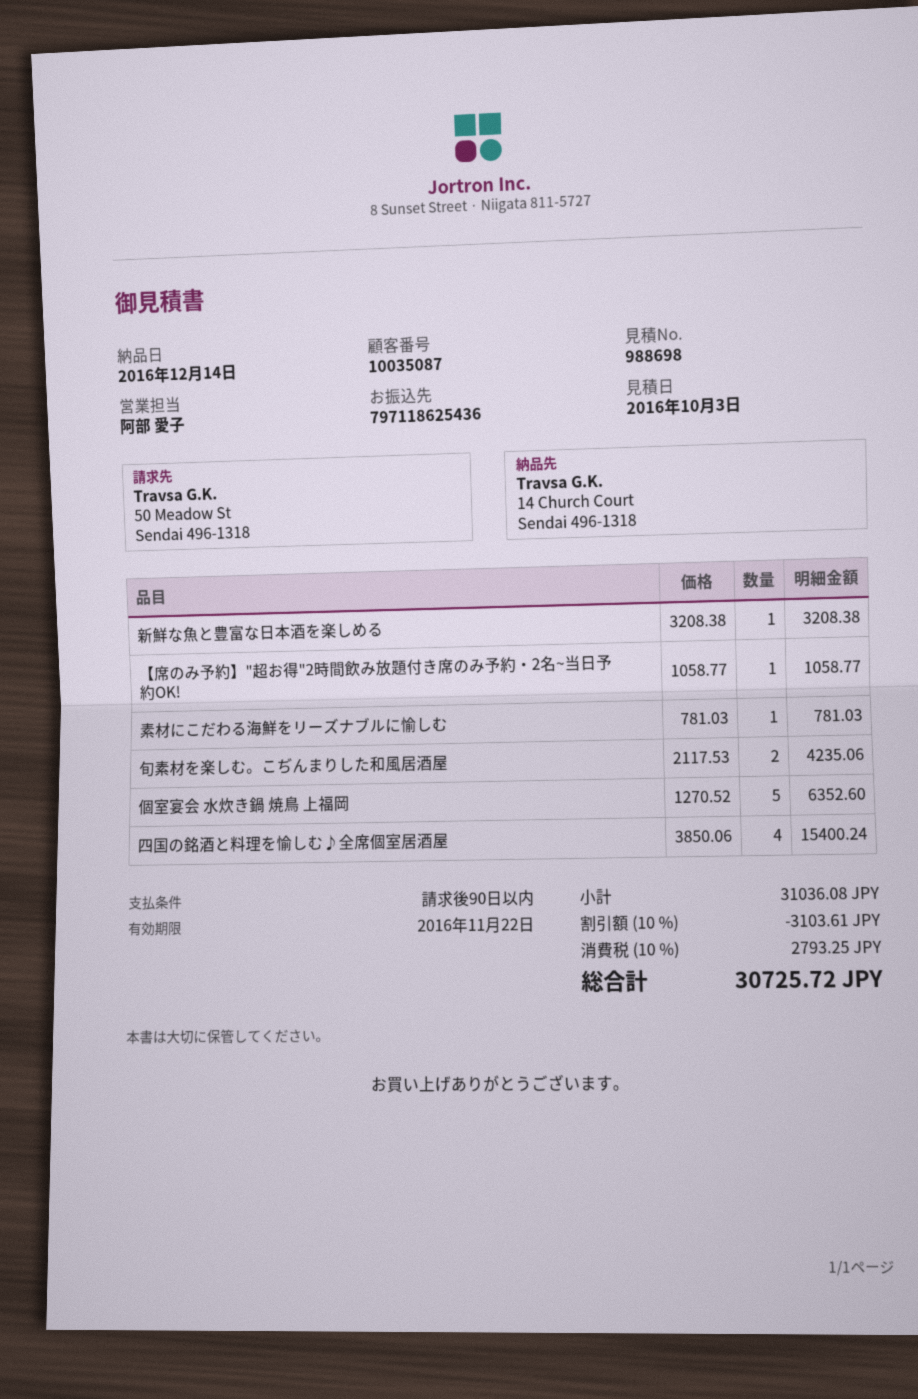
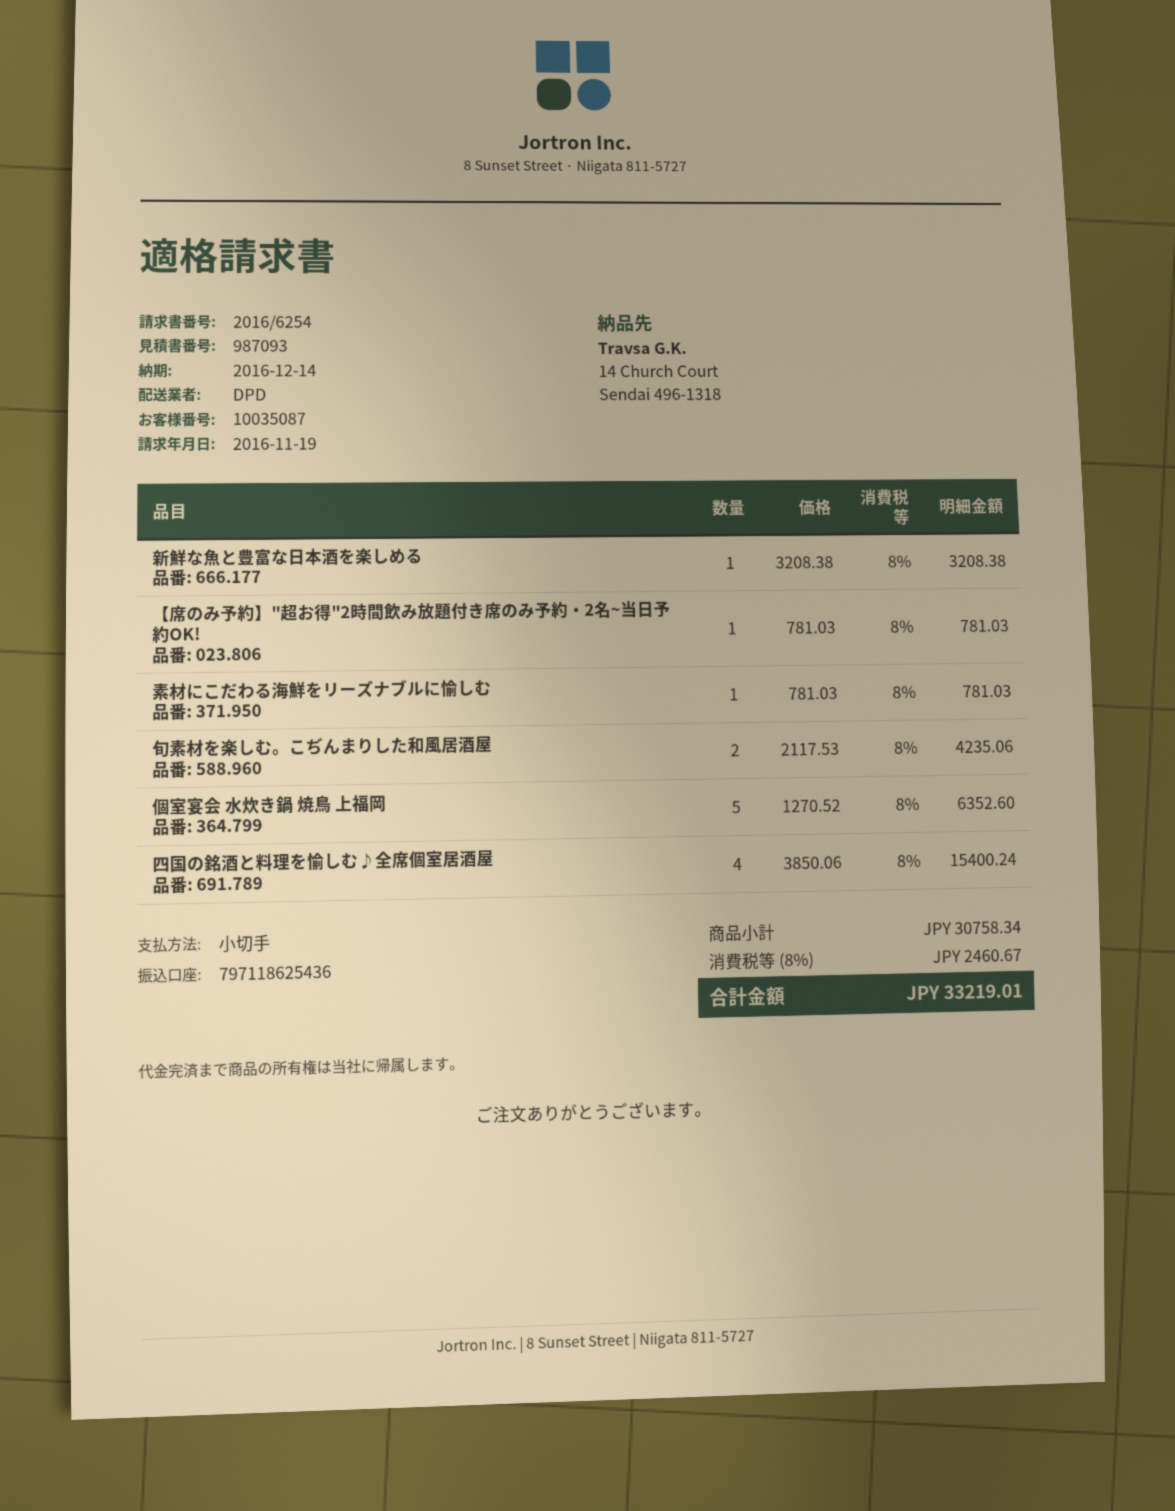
quote number: 988698 -> 987093
【席のみ予約】"超お得"2時間飲み放題付き席のみ予約・2名~当日予約OK!: 1 x 1058.77 = 1058.77 -> 1 x 781.03 = 781.03
subtotal: 31036.08 -> 30758.34
discount: 10% = 3103.61 -> none
tax: 10% = 2793.25 -> 8% = 2460.67
total: 30725.72 -> 33219.01

